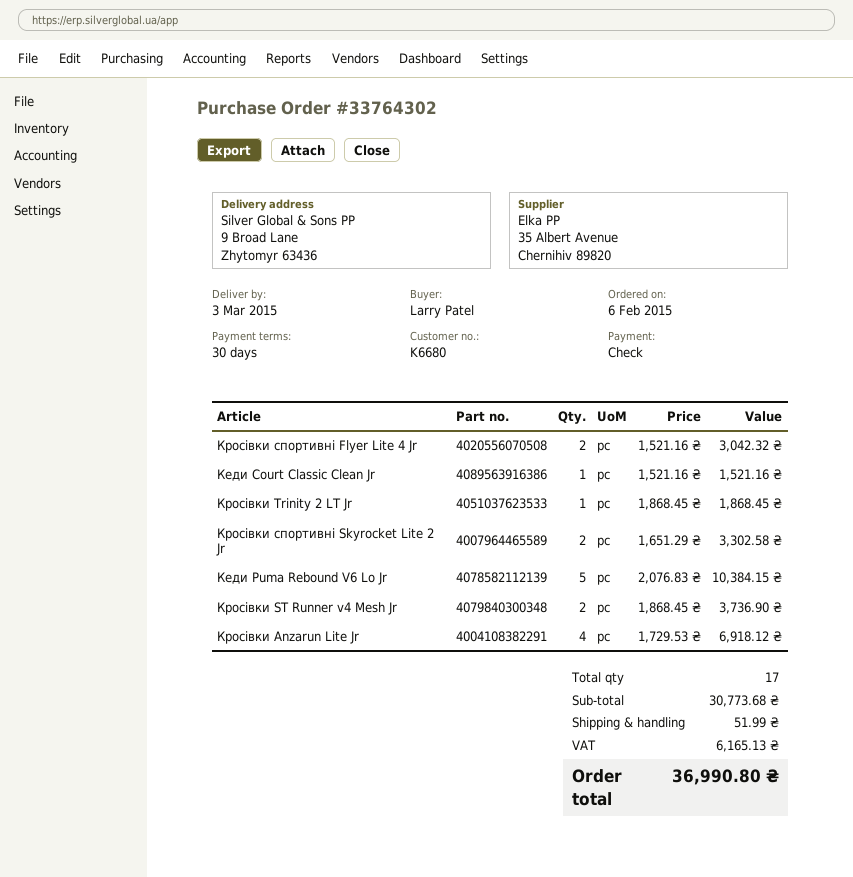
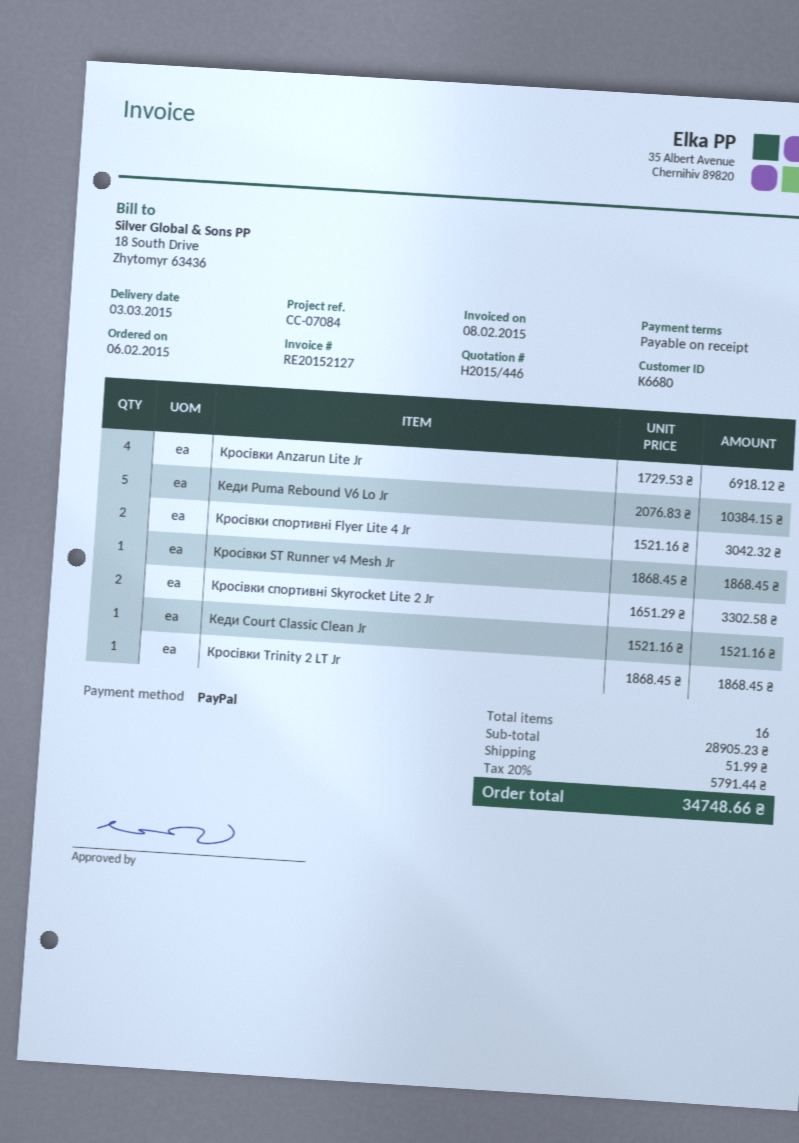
payment terms: 30 days -> on receipt
payment method: cheque -> PayPal
Кросівки ST Runner v4 Mesh Jr: 2 x 1868.45 = 3736.90 -> 1 x 1868.45 = 1868.45
total quantity: 17 -> 16
subtotal: 30773.68 -> 28905.23
tax: 6165.13 -> 5791.44
total: 36990.80 -> 34748.66

